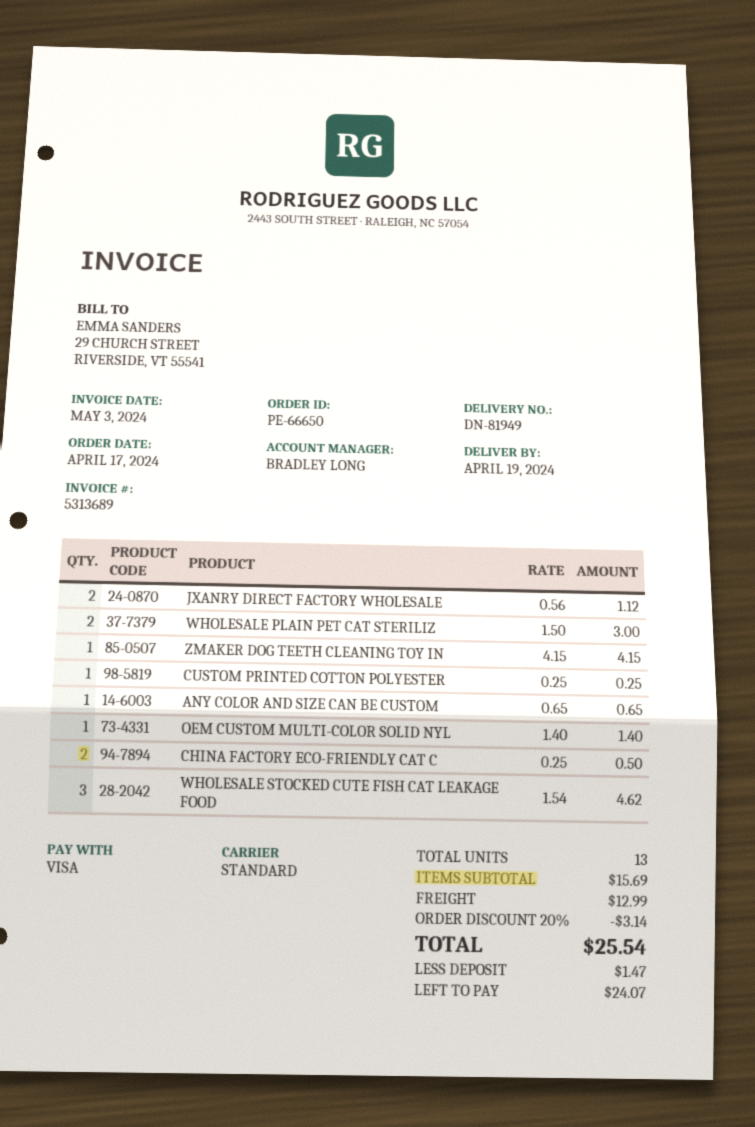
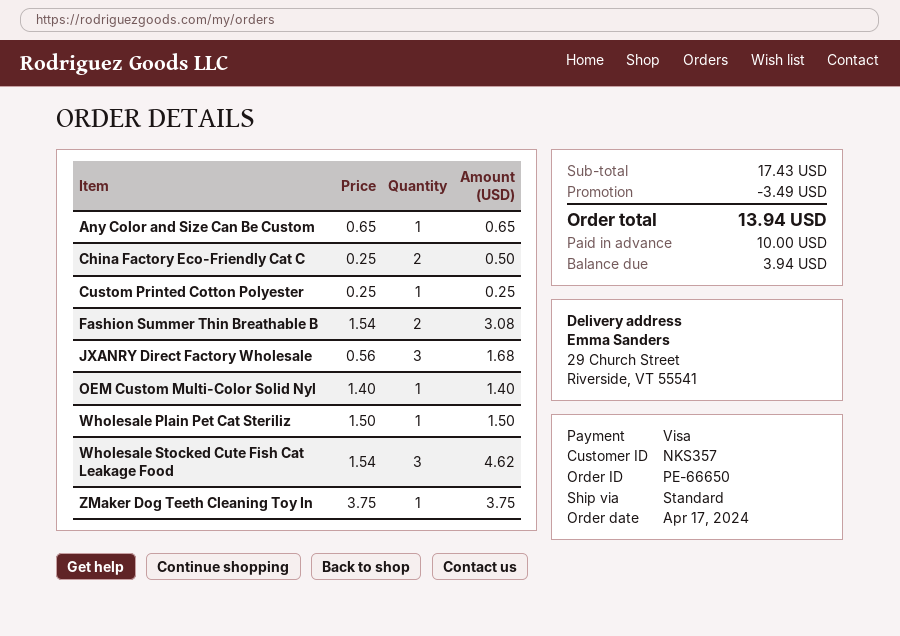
JXANRY DIRECT FACTORY WHOLESALE: 2 x 0.56 = 1.12 -> 3 x 0.56 = 1.68
WHOLESALE PLAIN PET CAT STERILIZ: 2 x 1.50 = 3.00 -> 1 x 1.50 = 1.50
ZMAKER DOG TEETH CLEANING TOY IN: 1 x 4.15 = 4.15 -> 1 x 3.75 = 3.75
Fashion Summer Thin Breathable B: none -> 2 x 1.54 = 3.08
subtotal: 15.69 -> 17.43
discount: 3.14 -> 3.49
shipping: 12.99 -> none
total: 25.54 -> 13.94
deposit: 1.47 -> 10.00
balance: 24.07 -> 3.94

